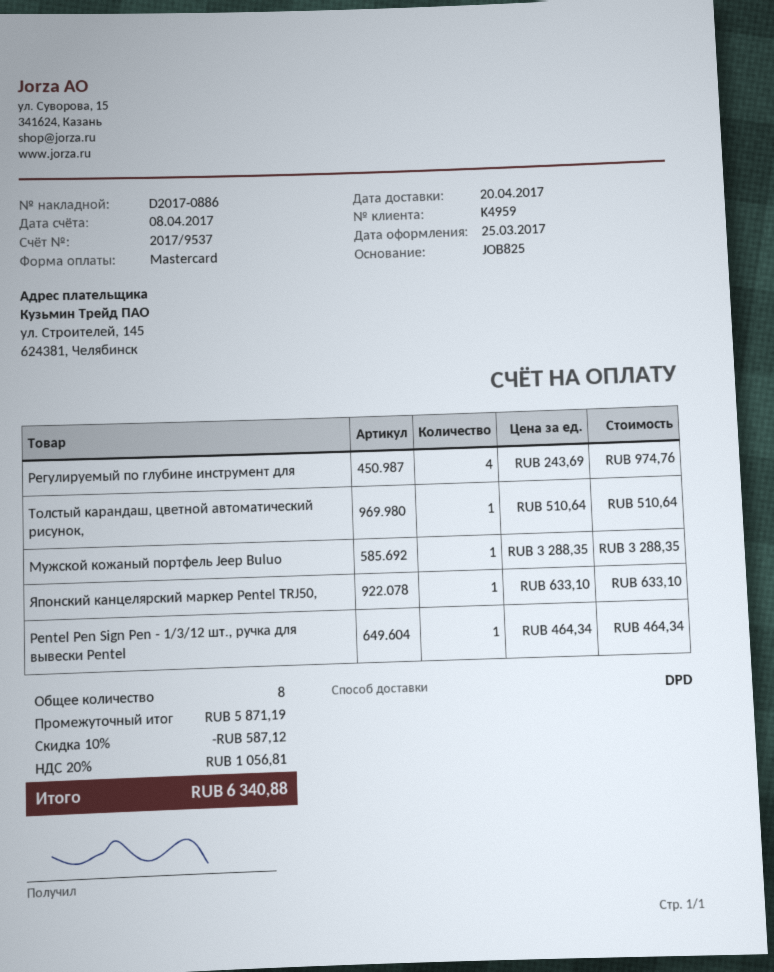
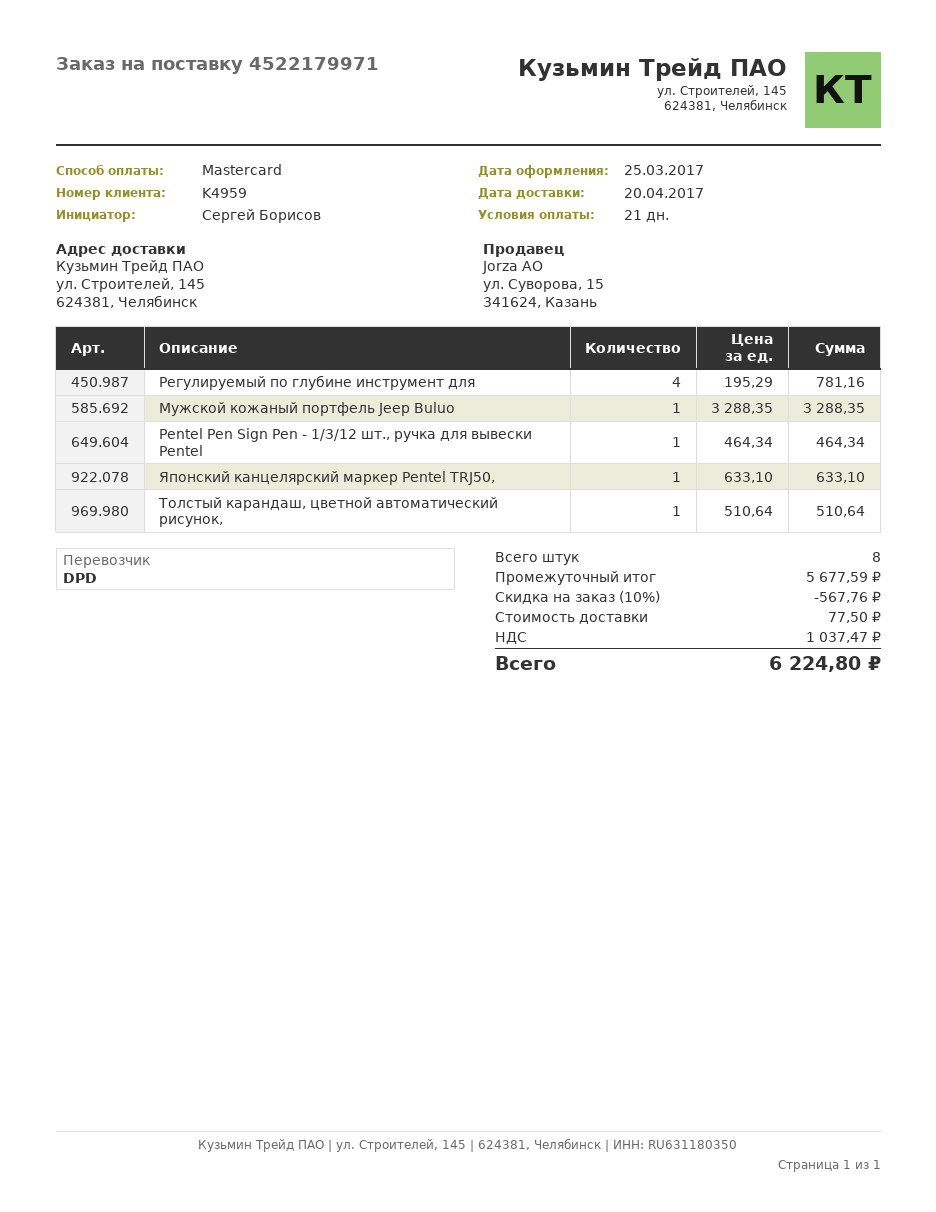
Регулируемый по глубине инструмент для: 4 x 243.69 = 974.76 -> 4 x 195.29 = 781.16
subtotal: 5871.19 -> 5677.59
discount: 10% = 587.12 -> 10% = 567.76
shipping: none -> 77.50
tax: 1056.81 -> 1037.47
total: 6340.88 -> 6224.80

